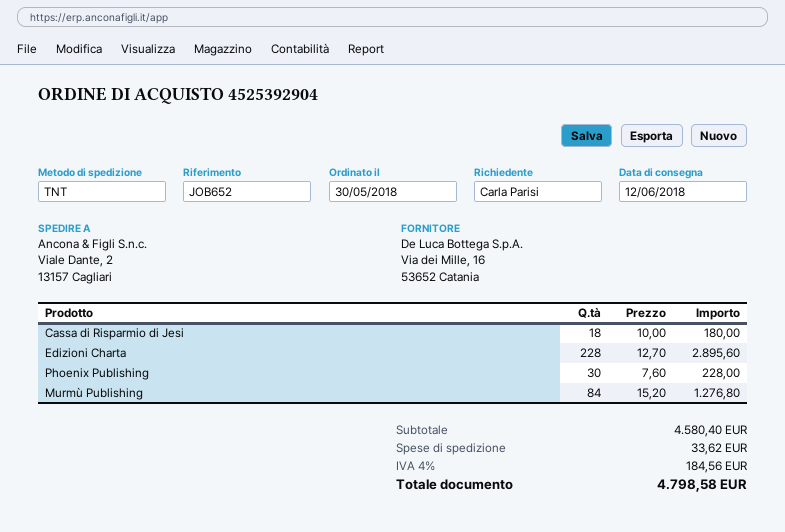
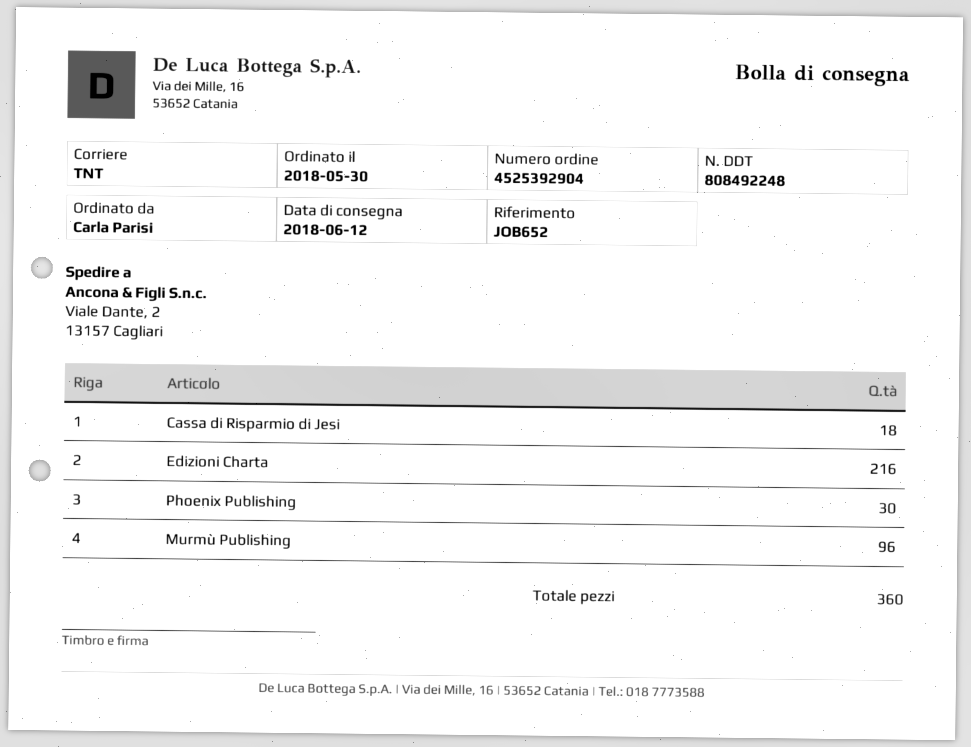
Edizioni Charta: 228 -> 216
Murmù Publishing: 84 -> 96

